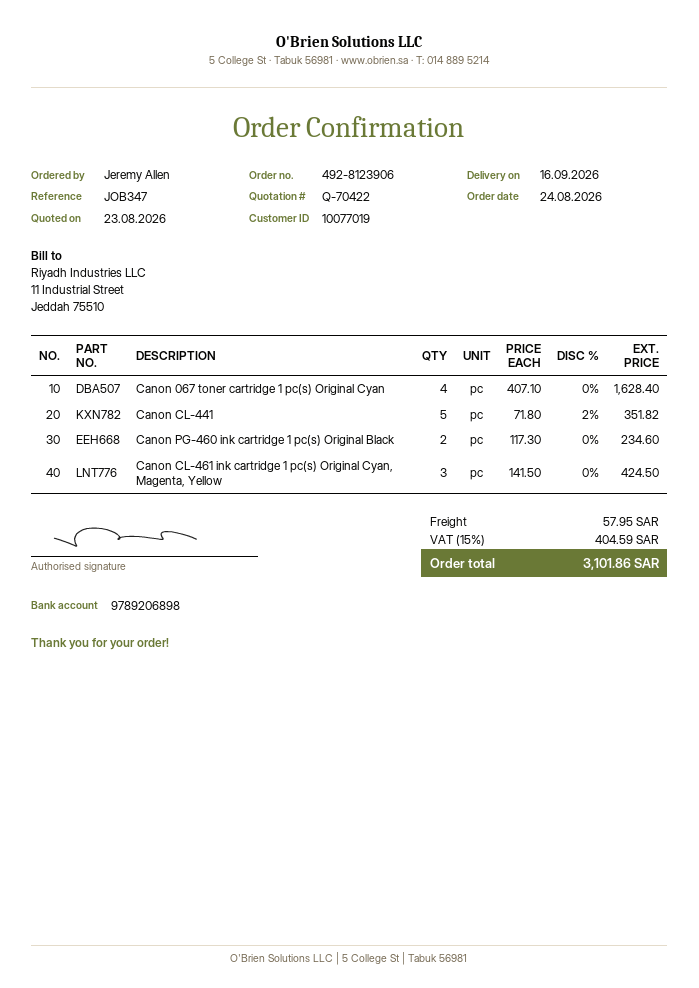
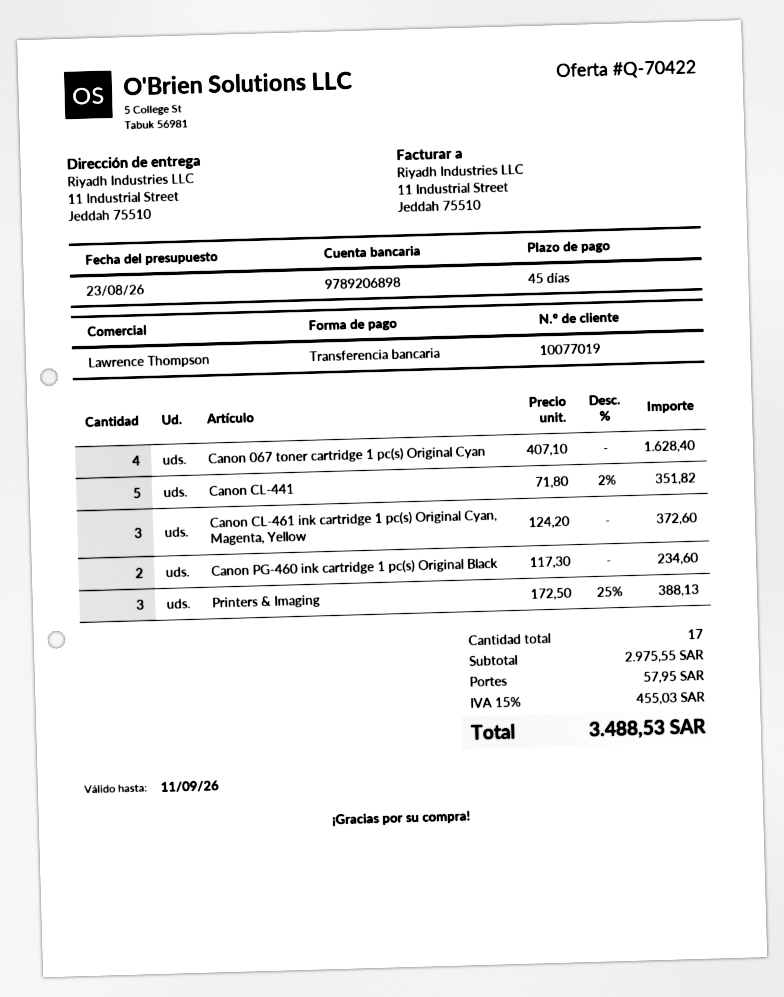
Canon CL-461 ink cartridge 1 pc(s) Original Cyan, Magenta, Yellow: 3 x 141.50 = 424.50 -> 3 x 124.20 = 372.60
Printers & Imaging: none -> 3 x 172.50 - 25% = 388.13
tax: 15% = 404.59 -> 15% = 455.03
total: 3101.86 -> 3488.53

